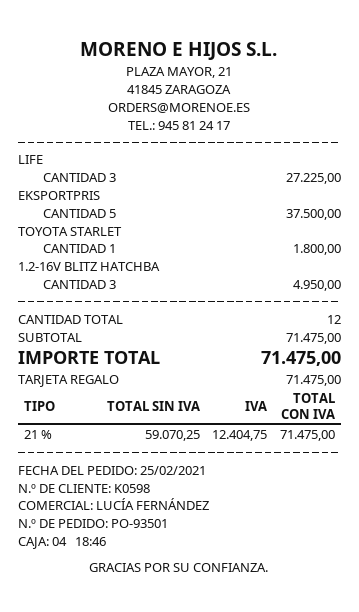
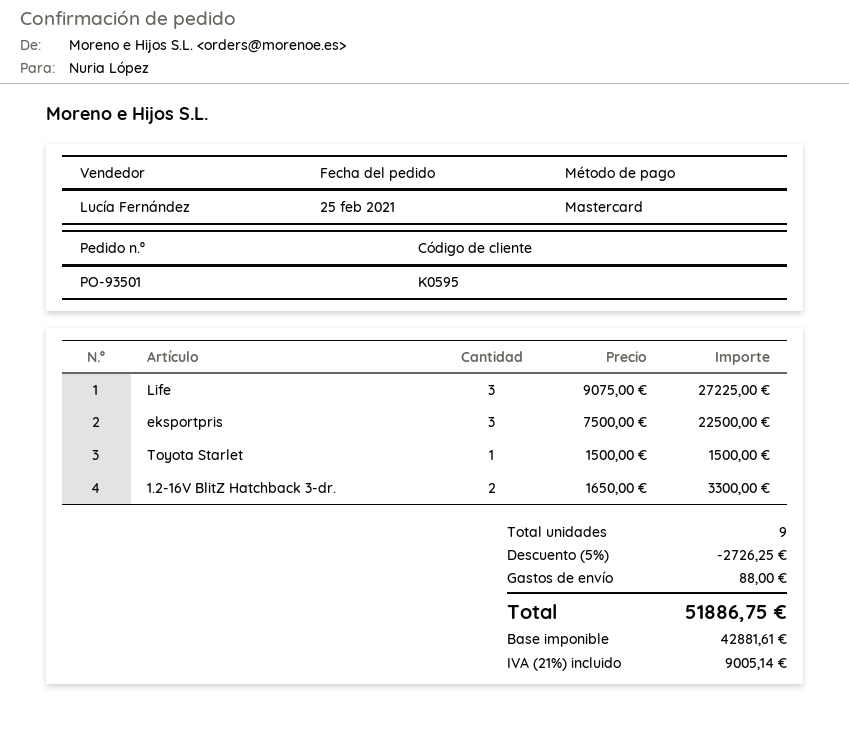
customer number: K0598 -> K0595
payment method: gift card -> Mastercard
EKSPORTPRIS: 5 for 37500.00 -> 3 for 22500.00
TOYOTA STARLET: 1 for 1800.00 -> 1 for 1500.00
1.2-16V BLITZ HATCHBA: 3 for 4950.00 -> 2 for 3300.00
total quantity: 12 -> 9
discount: none -> 5% = 2726.25
shipping: none -> 88.00
net: 59070.25 -> 42881.61
tax: 21% = 12404.75 -> 21% = 9005.14
total: 71475.00 -> 51886.75

